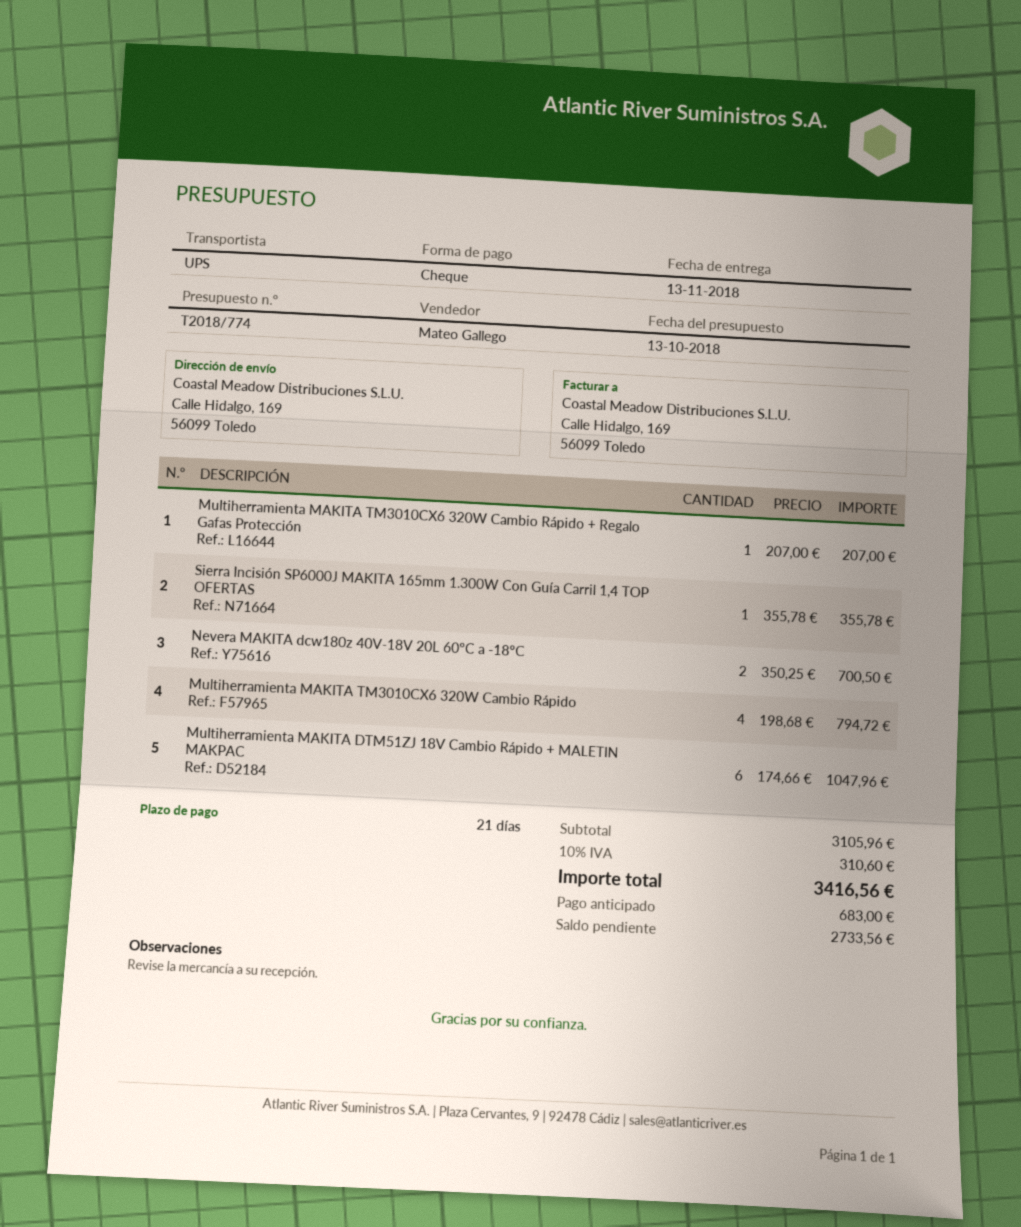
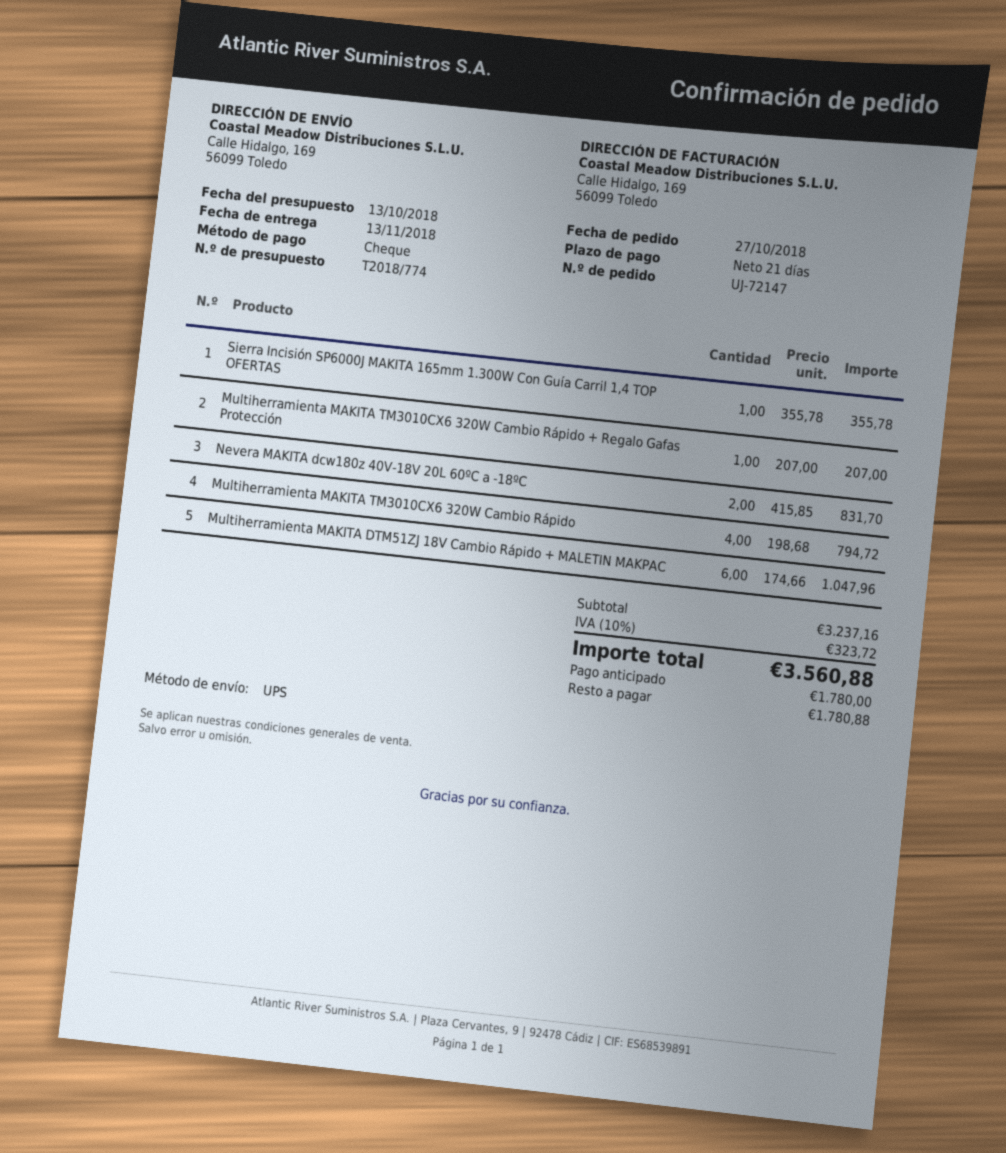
Nevera MAKITA dcw180z 40V-18V 20L 60ºC a -18ºC: 2 x 350.25 = 700.50 -> 2 x 415.85 = 831.70
subtotal: 3105.96 -> 3237.16
tax: 10% = 310.60 -> 10% = 323.72
total: 3416.56 -> 3560.88
deposit: 683.00 -> 1780.00
balance: 2733.56 -> 1780.88

